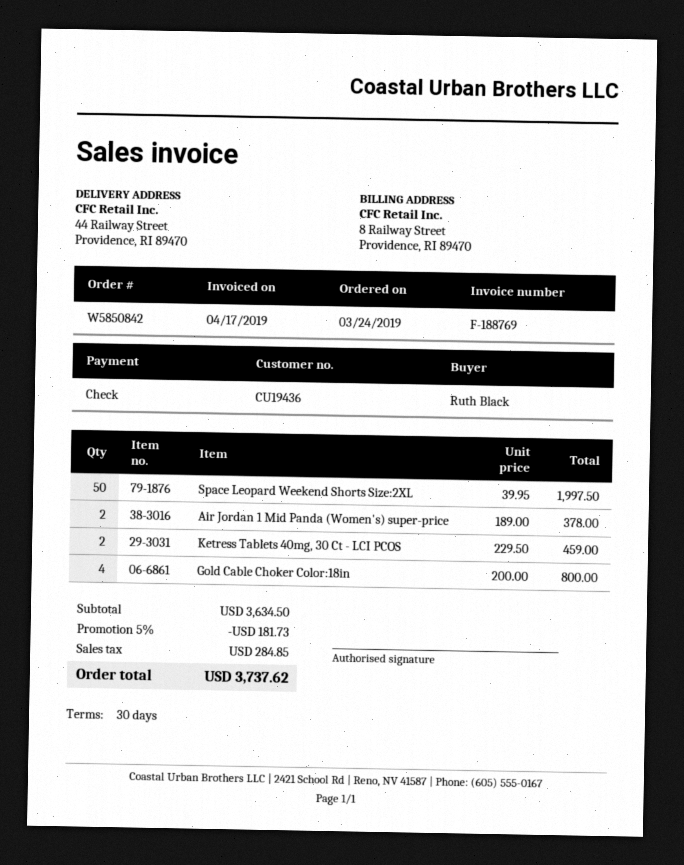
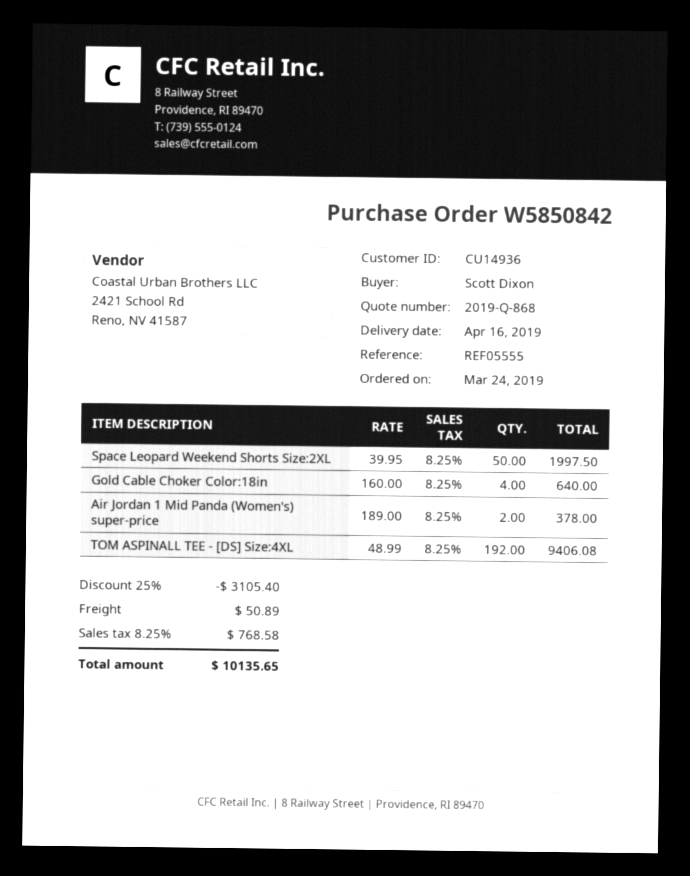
customer number: CU19436 -> CU14936
ordered by: Ruth Black -> Scott Dixon
Ketress Tablets 40mg, 30 Ct - LCI PCOS: 2 x 229.50 = 459.00 -> none
Gold Cable Choker Color:18in: 4 x 200.00 = 800.00 -> 4 x 160.00 = 640.00
TOM ASPINALL TEE - [DS] Size:4XL: none -> 192 x 48.99 = 9406.08
discount: 5% = 181.73 -> 25% = 3105.40
shipping: none -> 50.89
tax: 284.85 -> 768.58
total: 3737.62 -> 10135.65

